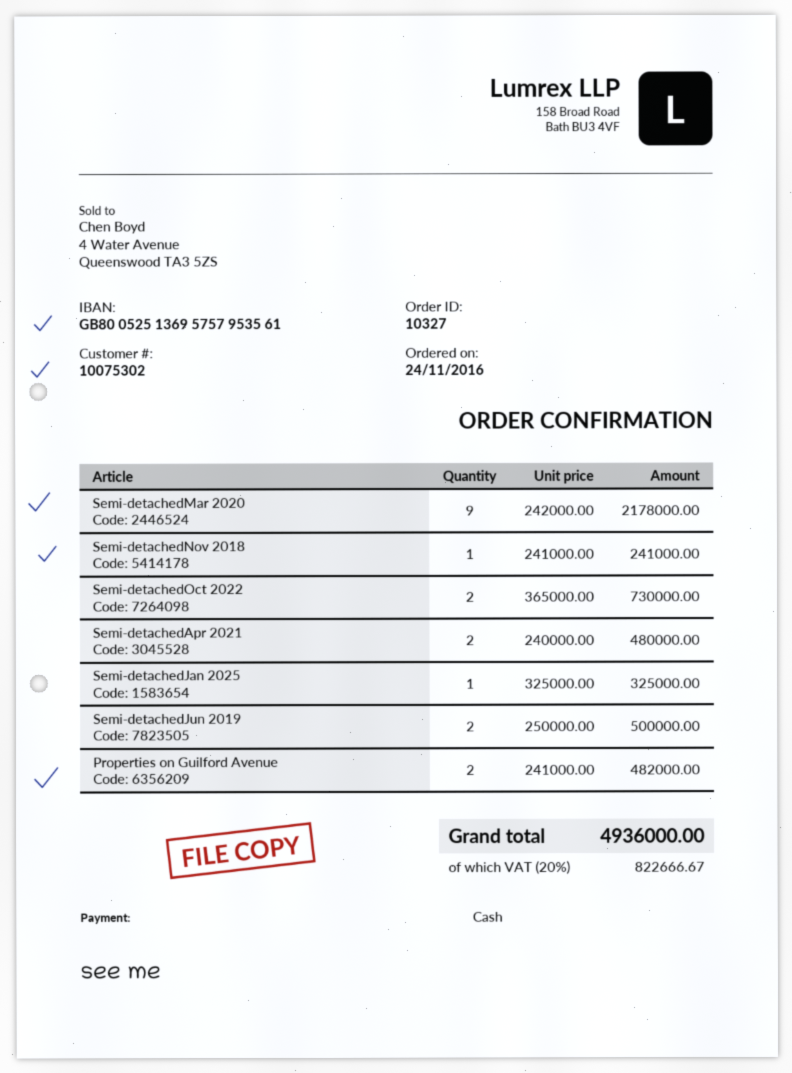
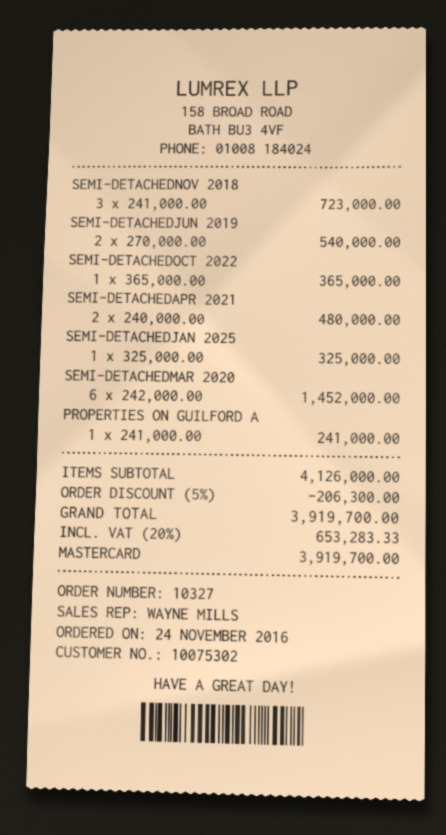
payment method: cash -> Mastercard
Semi-detachedMar 2020: 9 x 242000.00 = 2178000.00 -> 6 x 242000.00 = 1452000.00
Semi-detachedNov 2018: 1 x 241000.00 = 241000.00 -> 3 x 241000.00 = 723000.00
Semi-detachedOct 2022: 2 x 365000.00 = 730000.00 -> 1 x 365000.00 = 365000.00
Semi-detachedJun 2019: 2 x 250000.00 = 500000.00 -> 2 x 270000.00 = 540000.00
Properties on Guilford Avenue: 2 x 241000.00 = 482000.00 -> 1 x 241000.00 = 241000.00
discount: none -> 5% = 206300.00
tax: 20% = 822666.67 -> 20% = 653283.33
total: 4936000.00 -> 3919700.00

